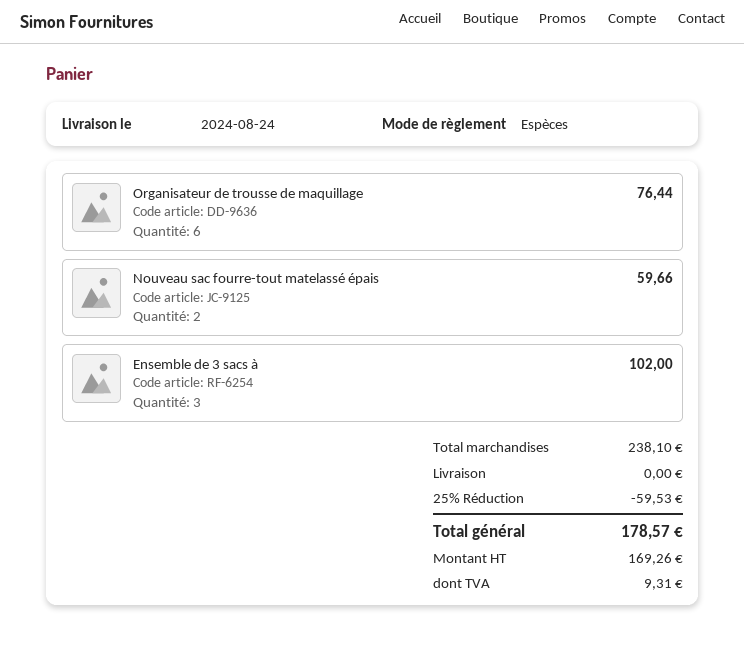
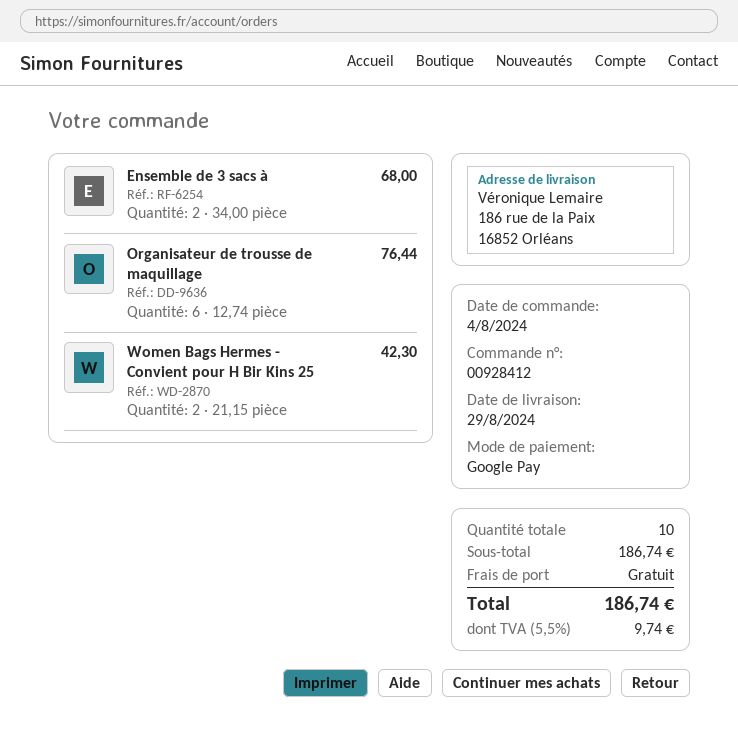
delivery date: 2024-08-24 -> 2024-08-29
payment method: cash -> Google Pay
Nouveau sac fourre-tout matelassé épais: 2 for 59.66 -> none
Ensemble de 3 sacs à: 3 for 102.00 -> 2 for 68.00
Women Bags Hermes - Convient pour H Bir Kins 25: none -> 2 for 42.30
subtotal: 238.10 -> 186.74
discount: 25% = 59.53 -> none
tax: 9.31 -> 9.74
total: 178.57 -> 186.74

